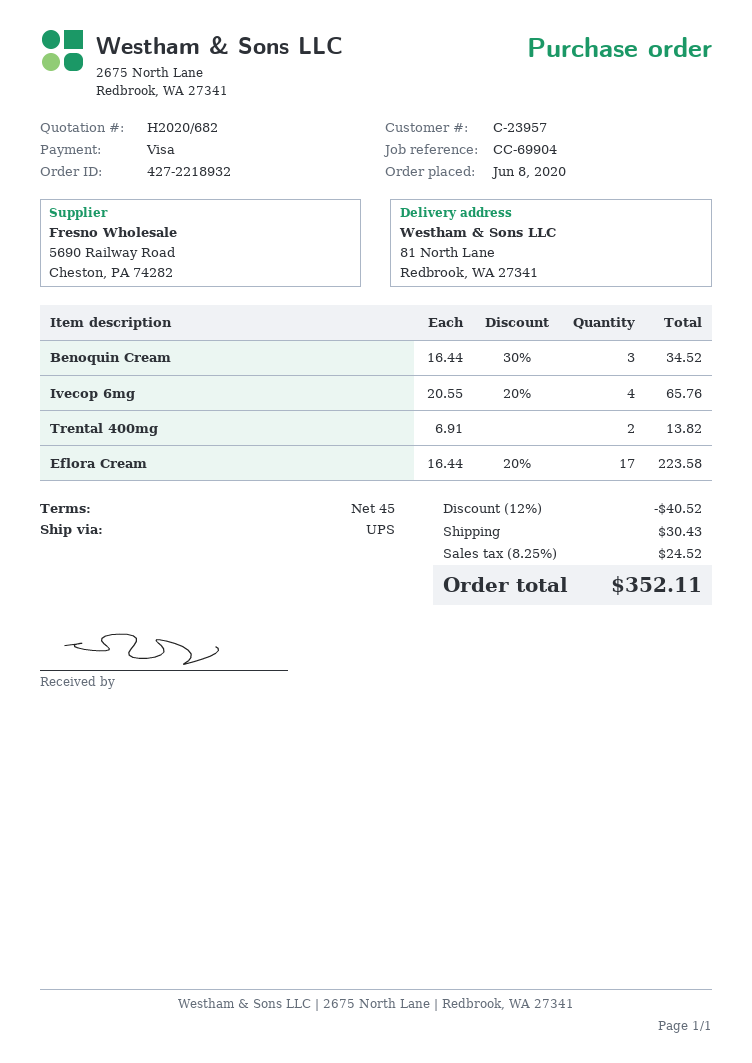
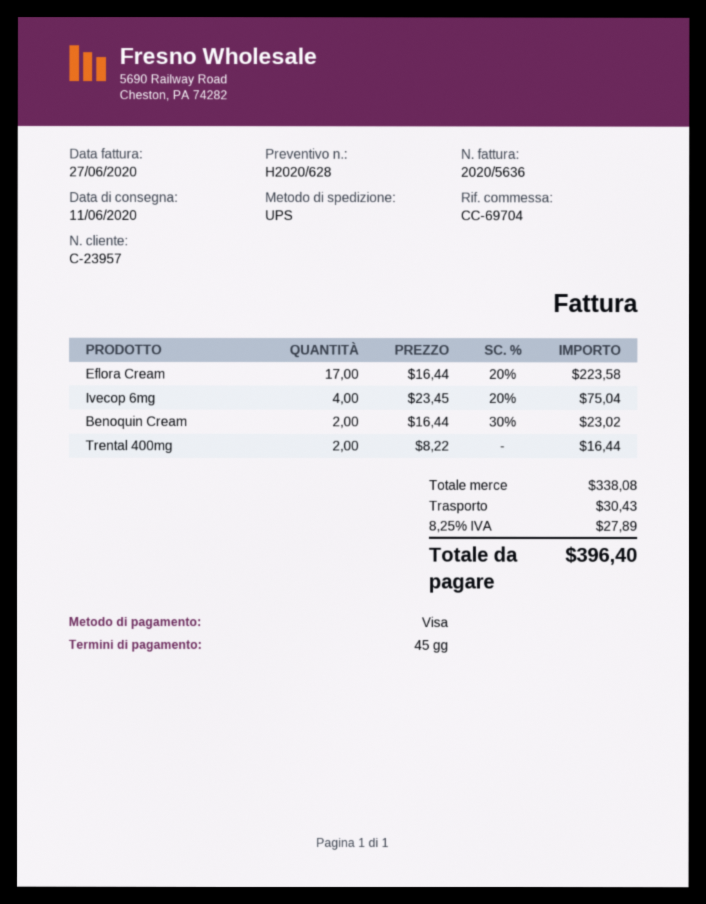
quote number: H2020/682 -> H2020/628
reference: CC-69904 -> CC-69704
Benoquin Cream: 3 x 16.44 - 30% = 34.52 -> 2 x 16.44 - 30% = 23.02
Ivecop 6mg: 4 x 20.55 - 20% = 65.76 -> 4 x 23.45 - 20% = 75.04
Trental 400mg: 2 x 6.91 = 13.82 -> 2 x 8.22 = 16.44
discount: 12% = 40.52 -> none
tax: 8.25% = 24.52 -> 8.25% = 27.89
total: 352.11 -> 396.40

